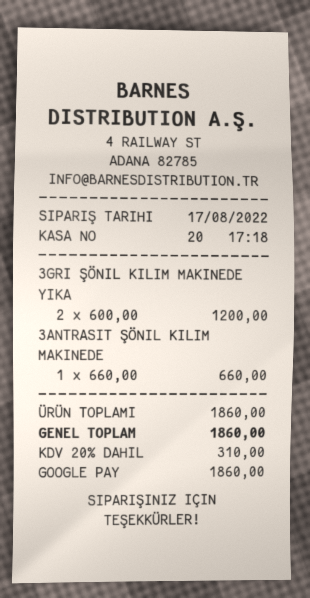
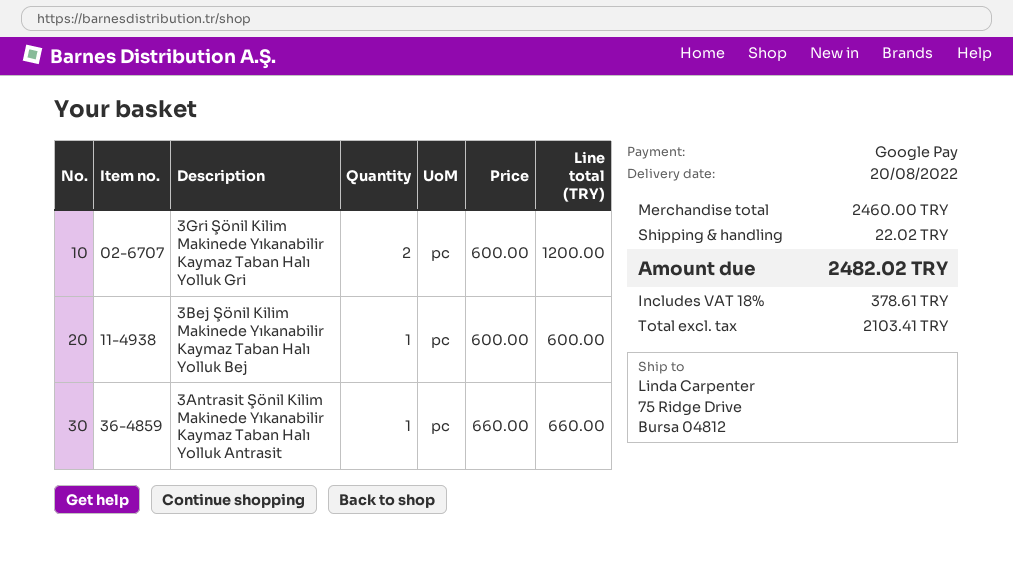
3Bej Şönil Kilim Makinede Yıkanabilir Kaymaz Taban Halı Yolluk Bej: none -> 1 x 600.00 = 600.00
subtotal: 1860.00 -> 2460.00
shipping: none -> 22.02
tax: 20% = 310.00 -> 18% = 378.61
total: 1860.00 -> 2482.02

